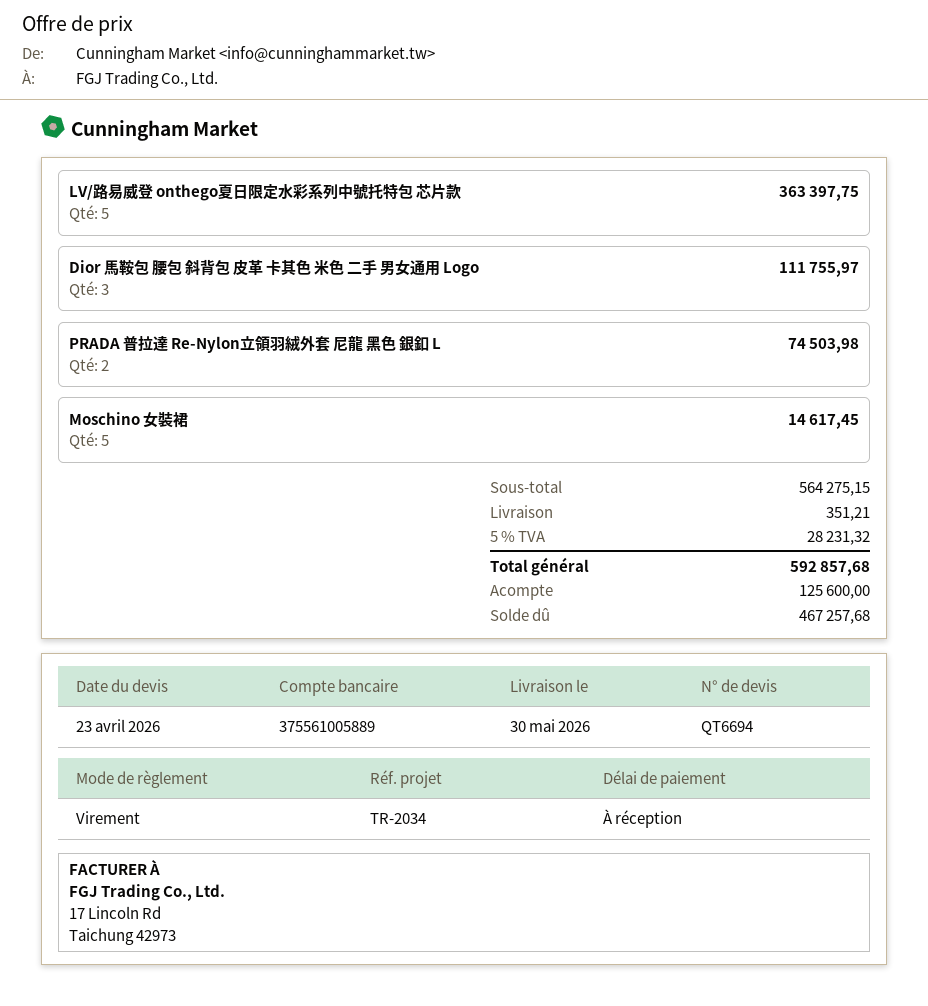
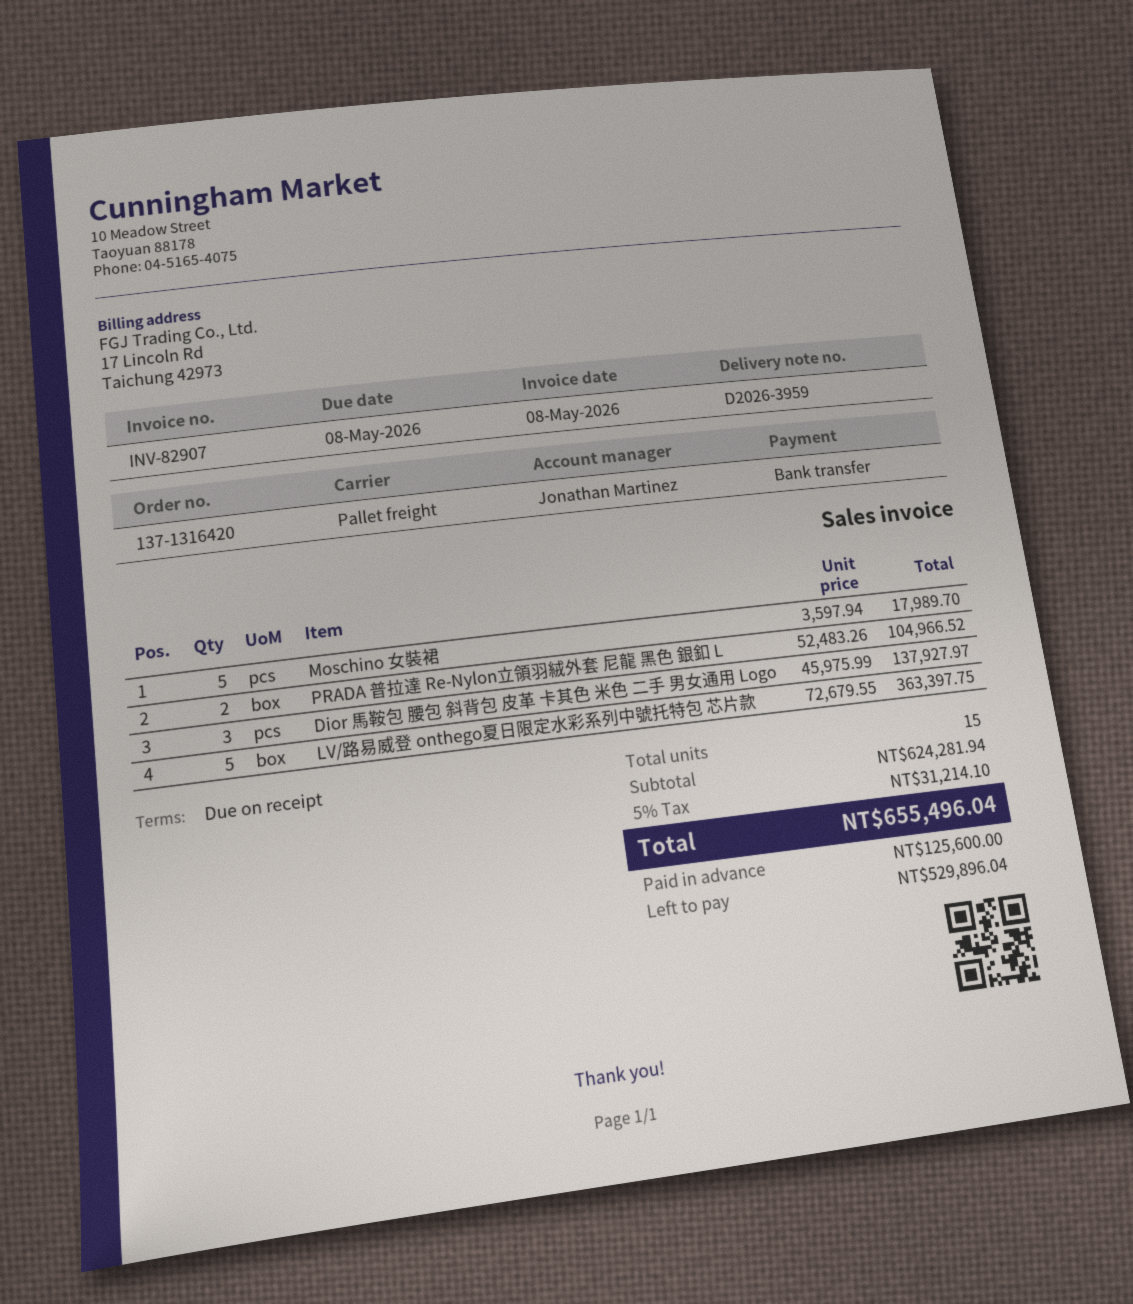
Dior 馬鞍包 腰包 斜背包 皮革 卡其色 米色 二手 男女通用 Logo: 3 for 111755.97 -> 3 for 137927.97
PRADA 普拉達 Re-Nylon立領羽絨外套 尼龍 黑色 銀釦 L: 2 for 74503.98 -> 2 for 104966.52
Moschino 女裝裙: 5 for 14617.45 -> 5 for 17989.70
subtotal: 564275.15 -> 624281.94
shipping: 351.21 -> none
tax: 5% = 28231.32 -> 5% = 31214.10
total: 592857.68 -> 655496.04
balance: 467257.68 -> 529896.04

